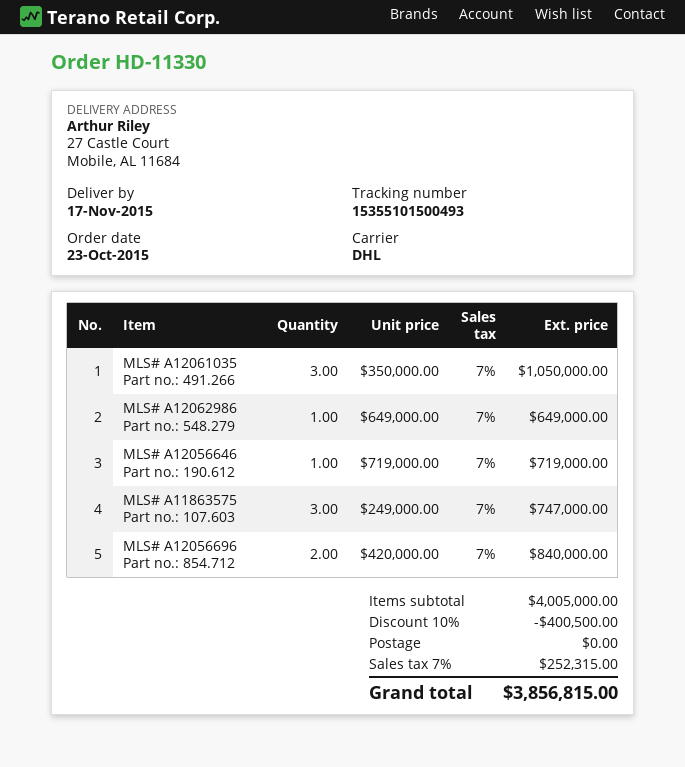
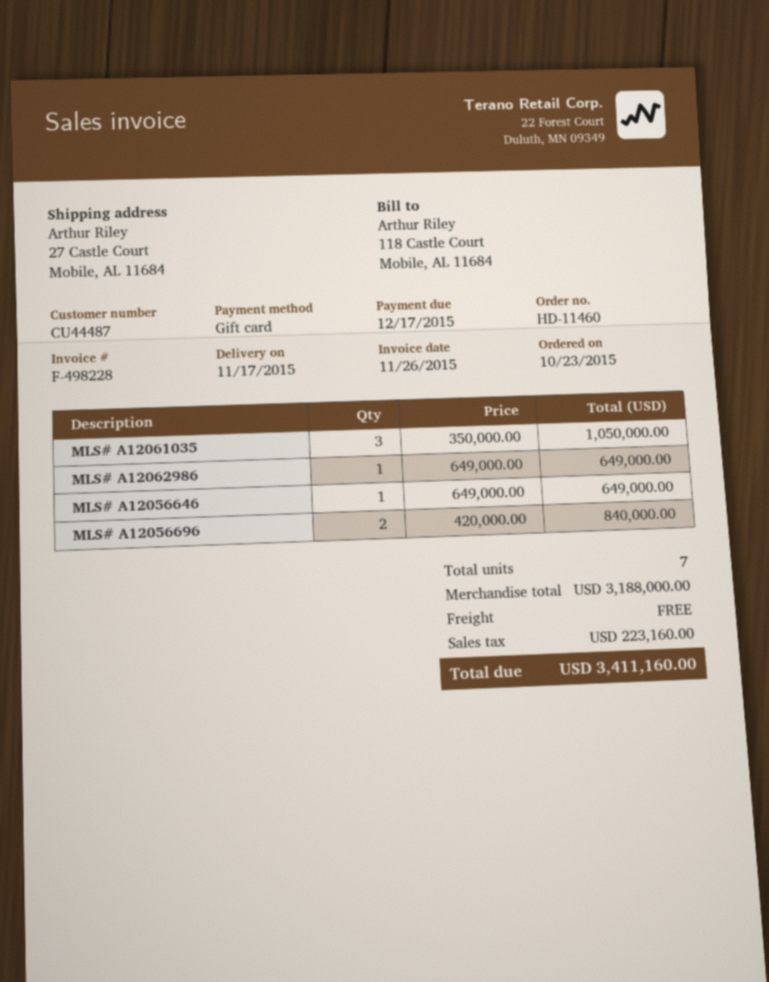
order number: HD-11330 -> HD-11460
MLS# A12056646: 1 x 719000.00 = 719000.00 -> 1 x 649000.00 = 649000.00
MLS# A11863575: 3 x 249000.00 = 747000.00 -> none
subtotal: 4005000.00 -> 3188000.00
discount: 10% = 400500.00 -> none
tax: 252315.00 -> 223160.00
total: 3856815.00 -> 3411160.00

